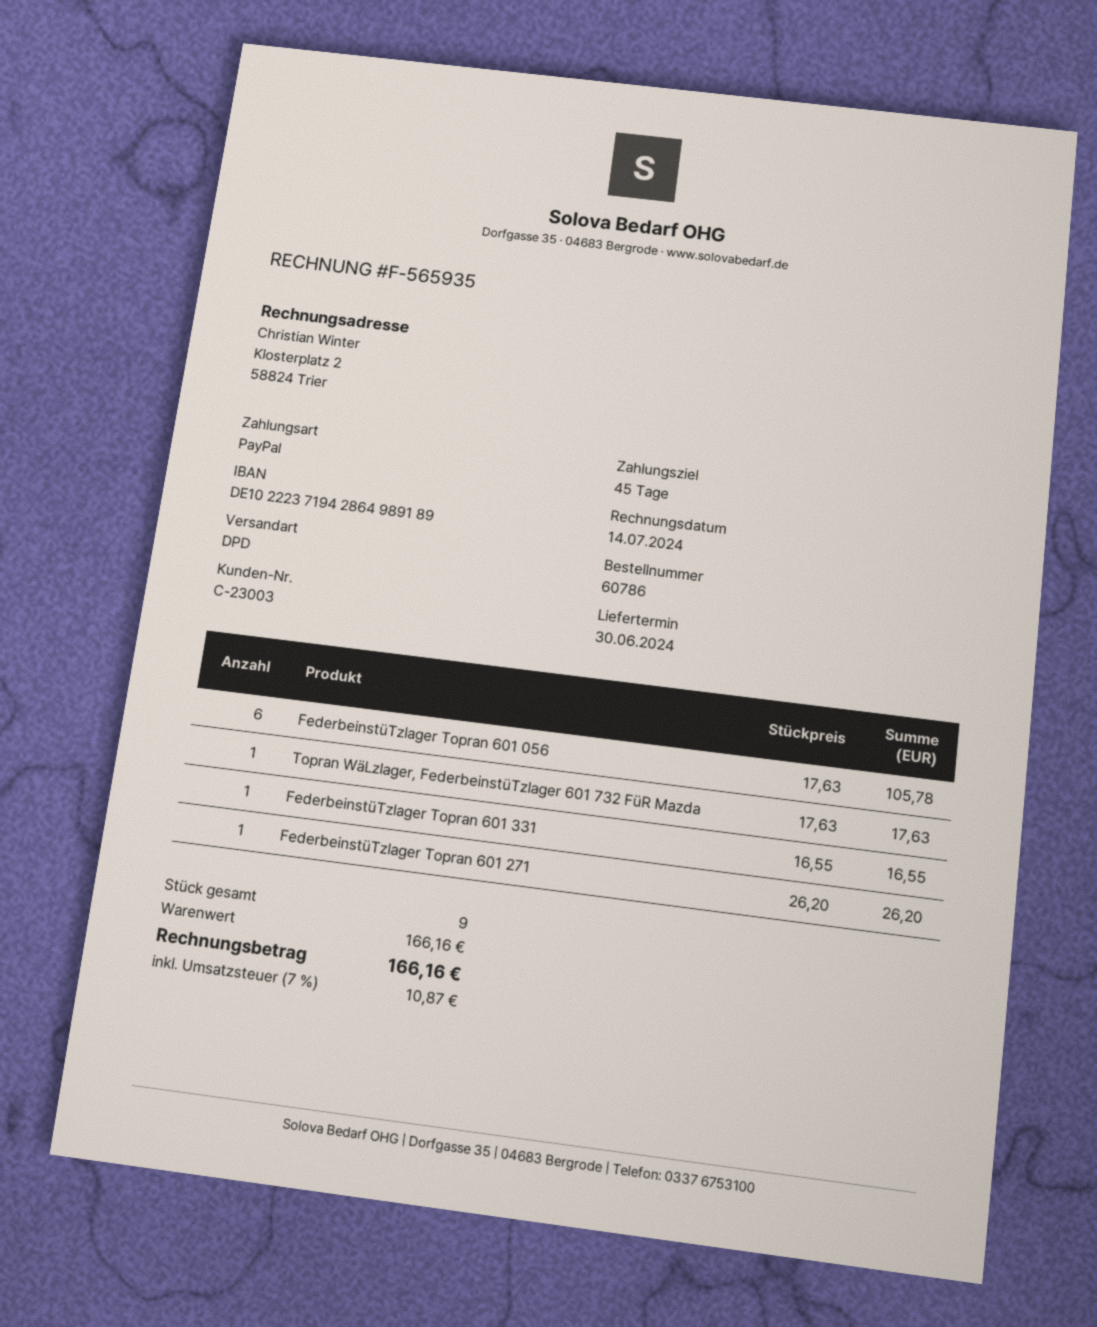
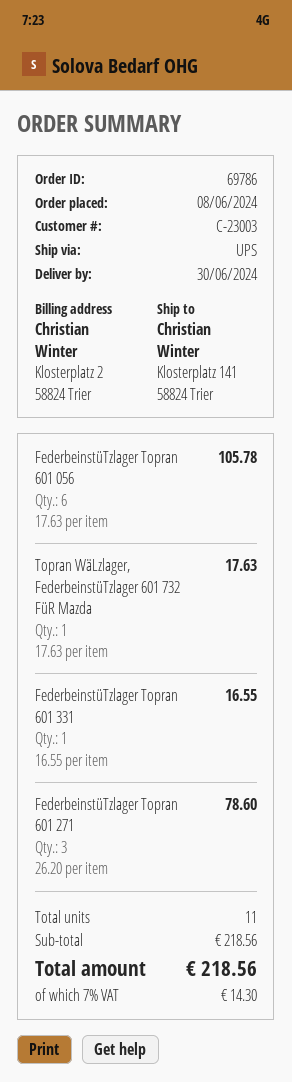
order number: 60786 -> 69786
shipping method: DPD -> UPS
FederbeinstüTzlager Topran 601 271: 1 x 26.20 = 26.20 -> 3 x 26.20 = 78.60
total quantity: 9 -> 11
subtotal: 166.16 -> 218.56
tax: 7% = 10.87 -> 7% = 14.30
total: 166.16 -> 218.56

